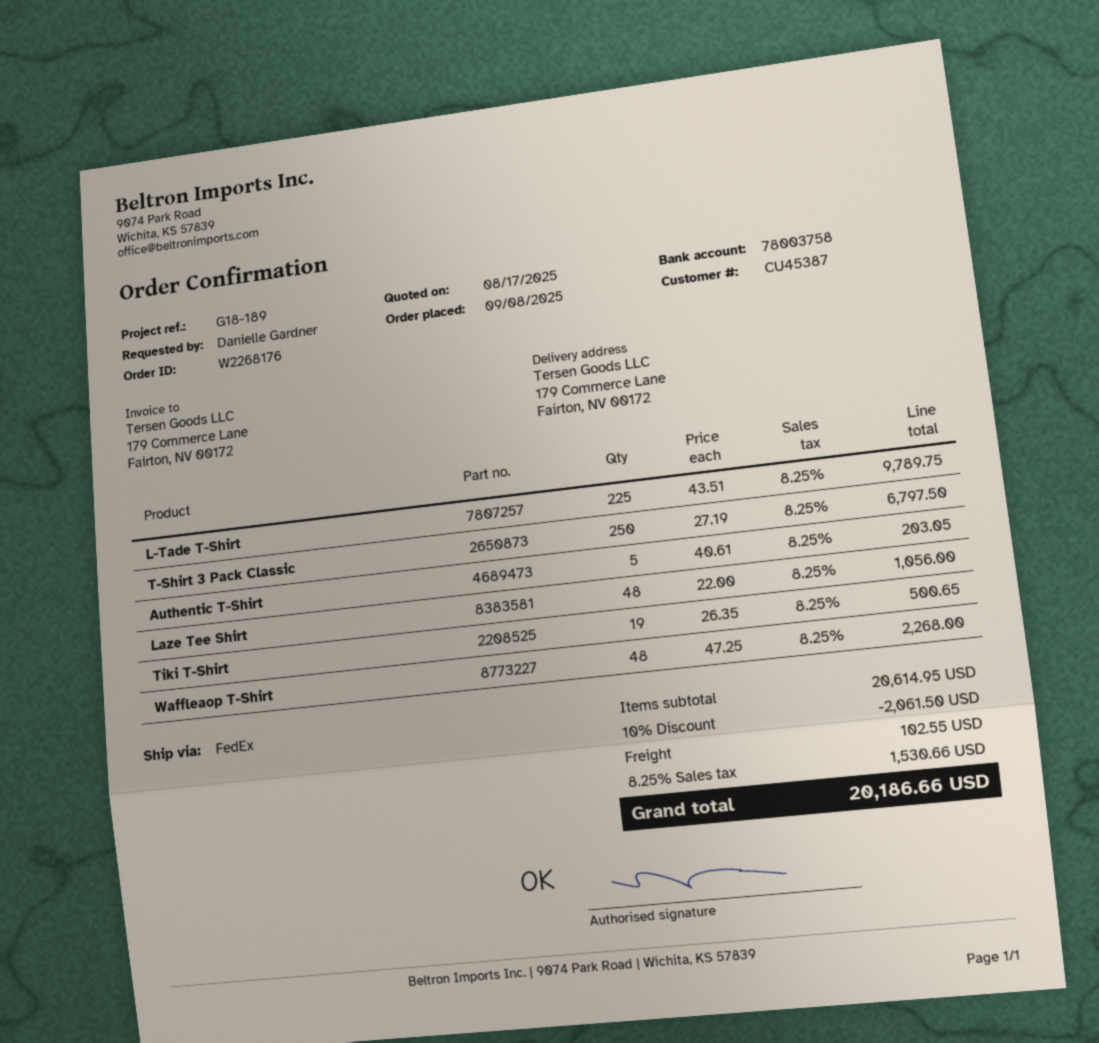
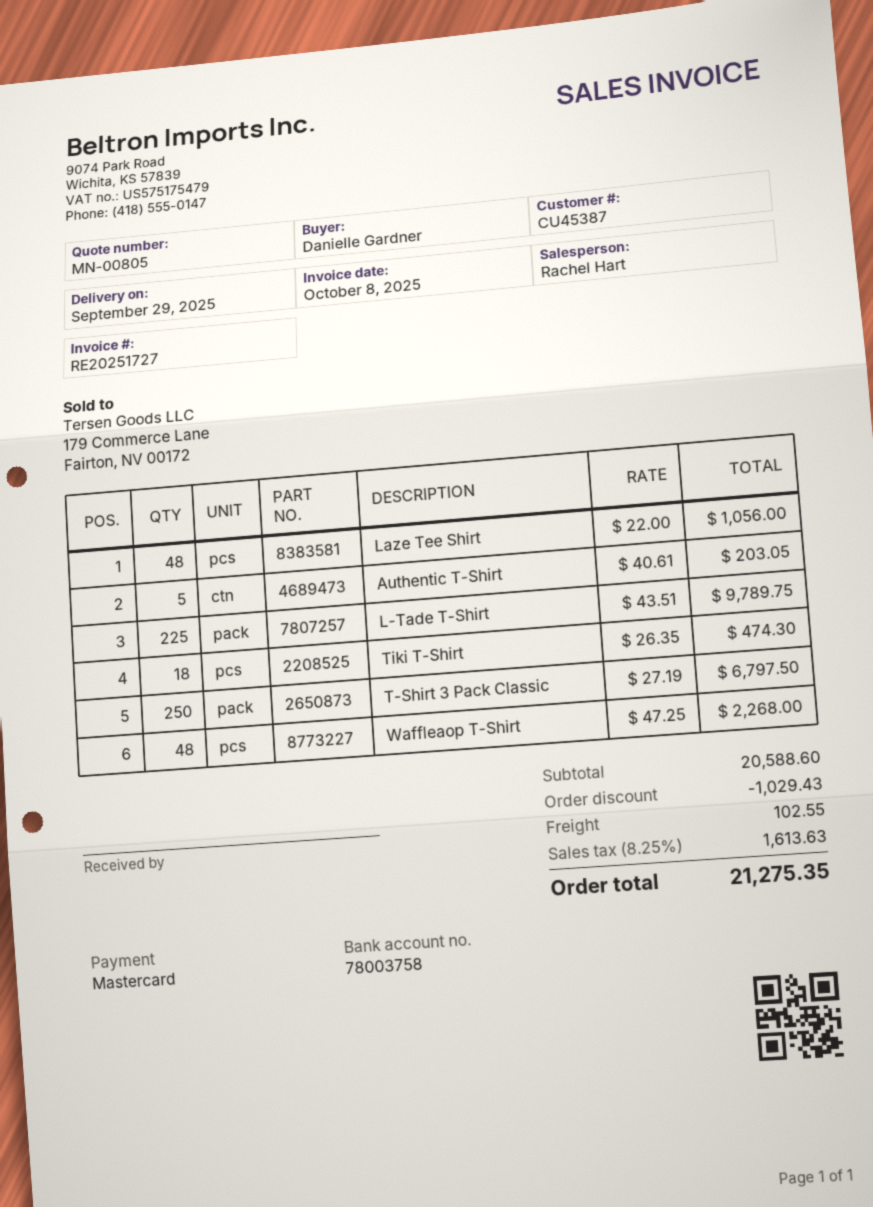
Tiki T-Shirt: 19 x 26.35 = 500.65 -> 18 x 26.35 = 474.30
subtotal: 20614.95 -> 20588.60
discount: 2061.50 -> 1029.43
tax: 8.25% = 1530.66 -> 8.25% = 1613.63
total: 20186.66 -> 21275.35

